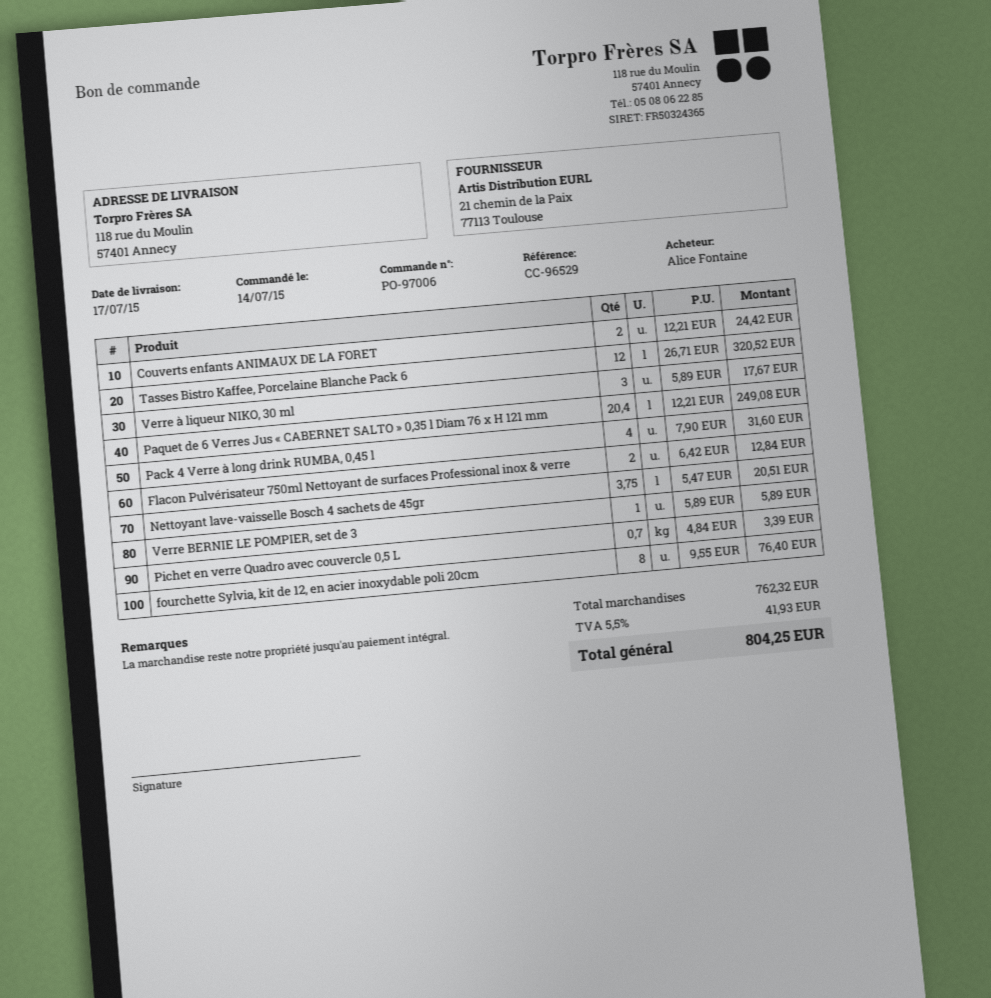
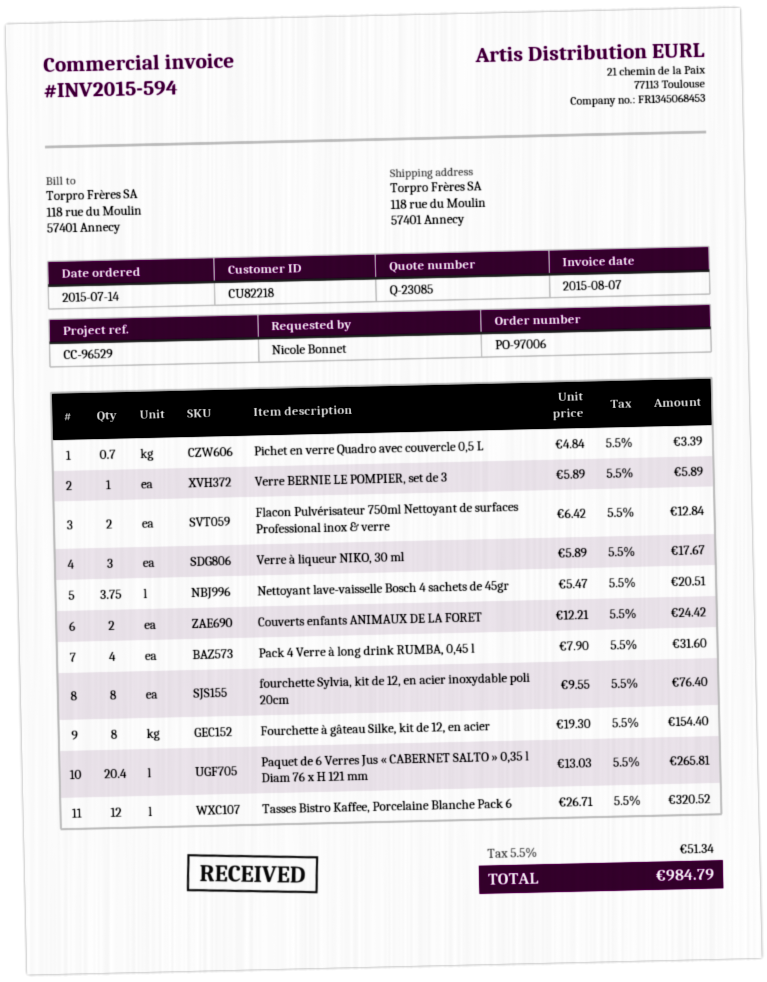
ordered by: Alice Fontaine -> Nicole Bonnet
Paquet de 6 Verres Jus « CABERNET SALTO » 0,35 l Diam 76 x H 121 mm: 20.4 x 12.21 = 249.08 -> 20.4 x 13.03 = 265.81
Fourchette à gâteau Silke, kit de 12, en acier: none -> 8 x 19.30 = 154.40
tax: 5.5% = 41.93 -> 5.5% = 51.34
total: 804.25 -> 984.79

